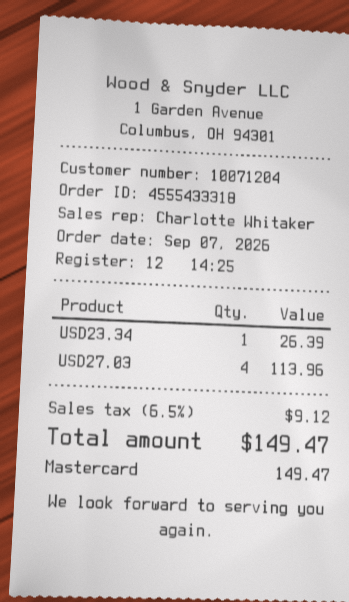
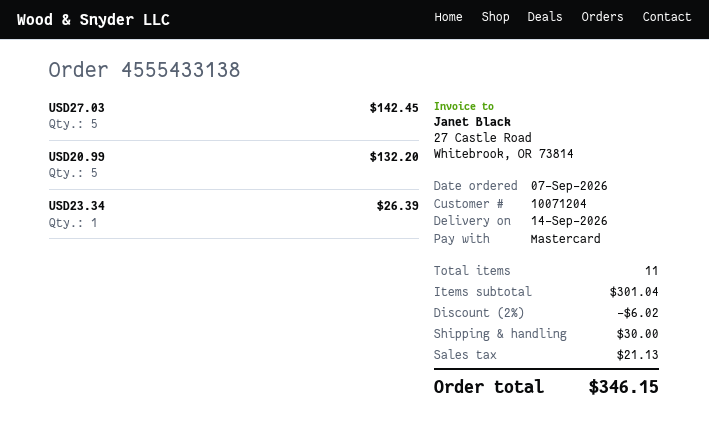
order number: 4555433318 -> 4555433138
USD27.03: 4 for 113.96 -> 5 for 142.45
USD20.99: none -> 5 for 132.20
discount: none -> 2% = 6.02
shipping: none -> 30.00
tax: 9.12 -> 21.13
total: 149.47 -> 346.15

